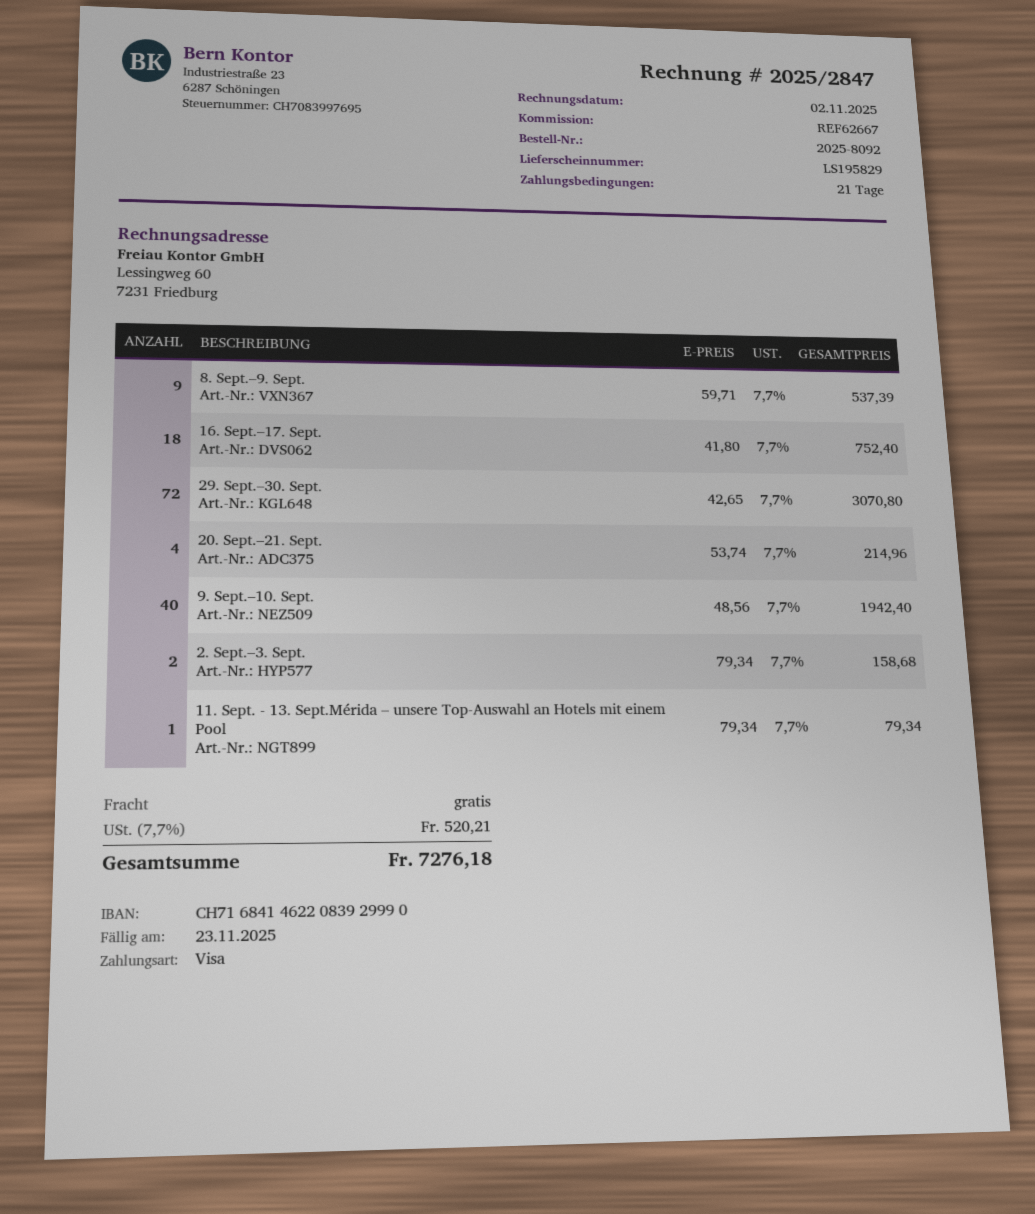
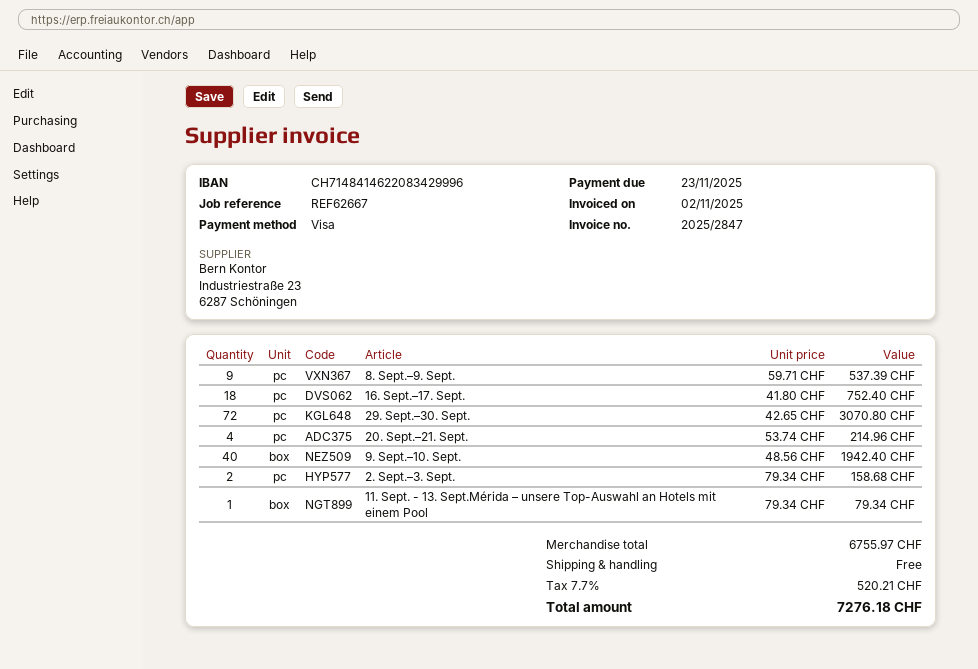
bank account: CH7168414622083929990 -> CH7148414622083429996

